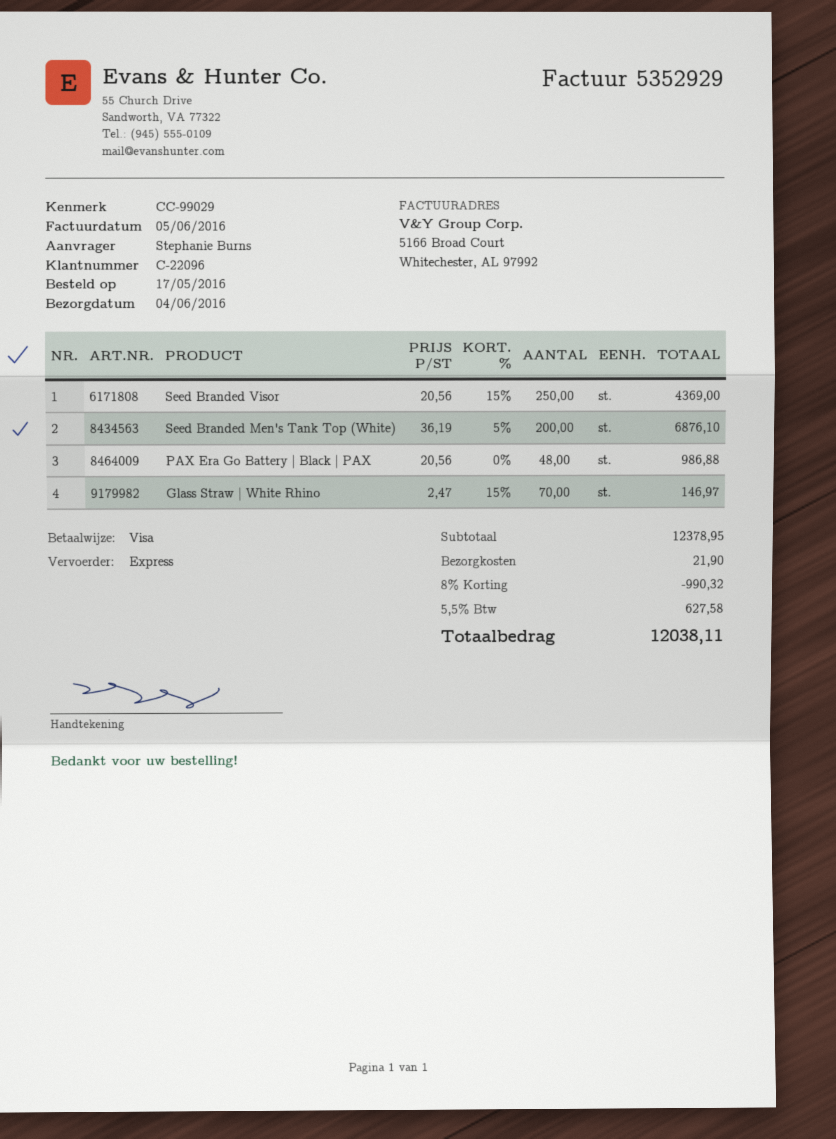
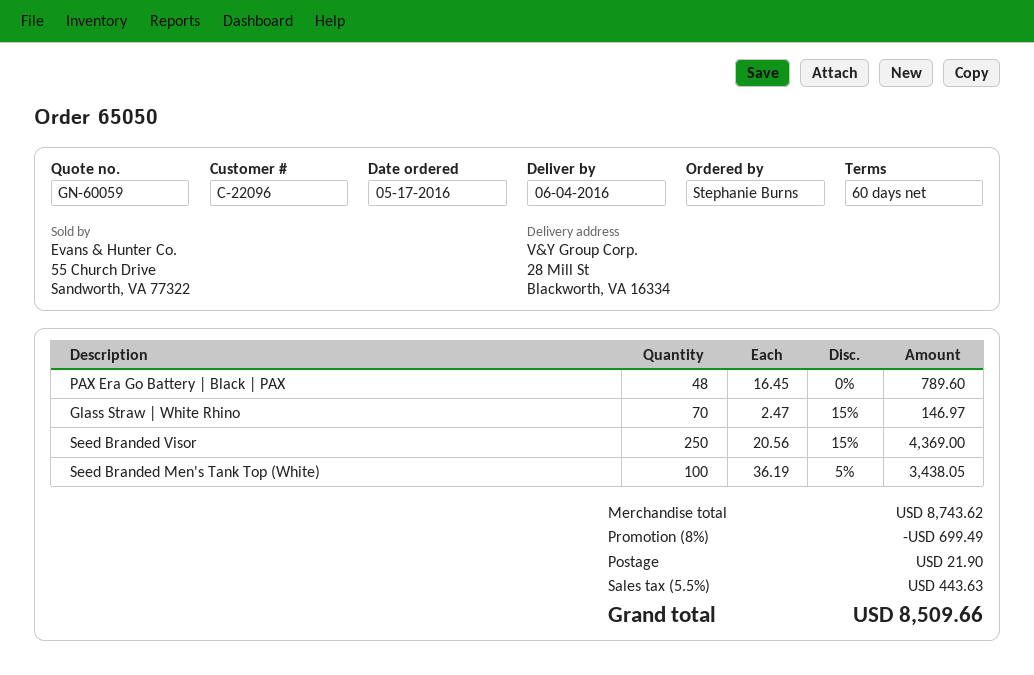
Seed Branded Men's Tank Top (White): 200 x 36.19 - 5% = 6876.10 -> 100 x 36.19 - 5% = 3438.05
PAX Era Go Battery | Black | PAX: 48 x 20.56 = 986.88 -> 48 x 16.45 = 789.60
subtotal: 12378.95 -> 8743.62
discount: 8% = 990.32 -> 8% = 699.49
tax: 5.5% = 627.58 -> 5.5% = 443.63
total: 12038.11 -> 8509.66

